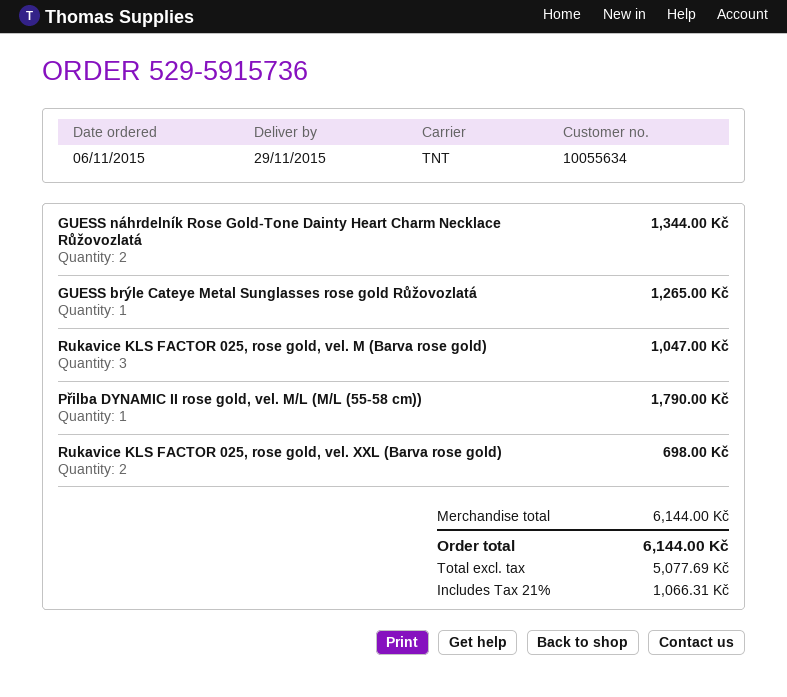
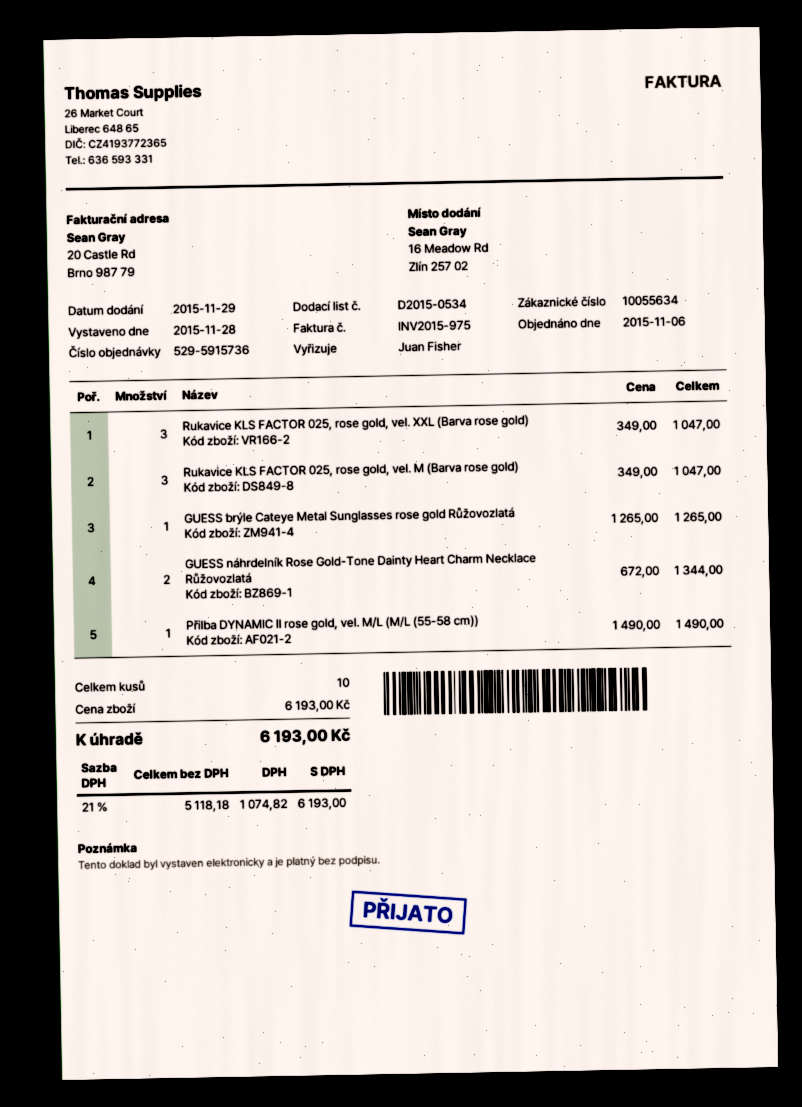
Přilba DYNAMIC II rose gold, vel. M/L (M/L (55-58 cm)): 1 for 1790.00 -> 1 for 1490.00
Rukavice KLS FACTOR 025, rose gold, vel. XXL (Barva rose gold): 2 for 698.00 -> 3 for 1047.00
subtotal: 6144.00 -> 6193.00
net: 5077.69 -> 5118.18
tax: 21% = 1066.31 -> 21% = 1074.82
total: 6144.00 -> 6193.00

